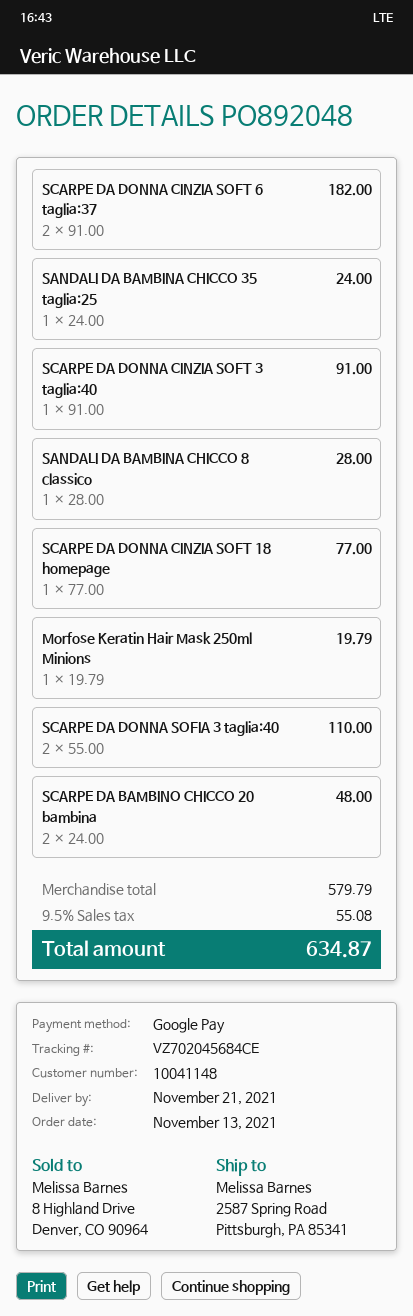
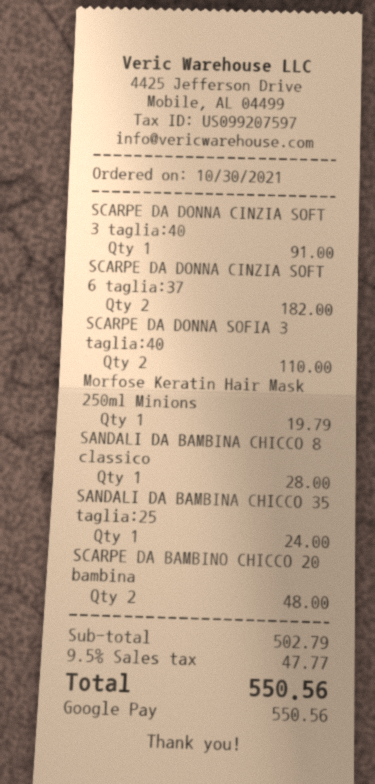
order date: 2021-11-13 -> 2021-10-30
SCARPE DA DONNA CINZIA SOFT 18 homepage: 1 for 77.00 -> none
subtotal: 579.79 -> 502.79
tax: 9.5% = 55.08 -> 9.5% = 47.77
total: 634.87 -> 550.56

